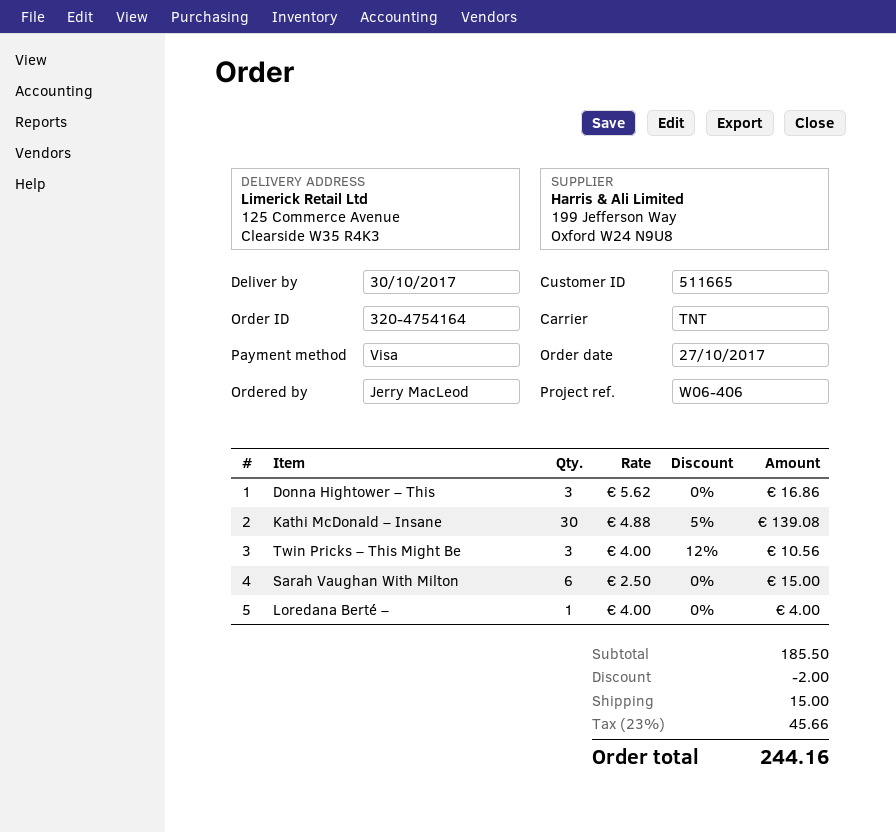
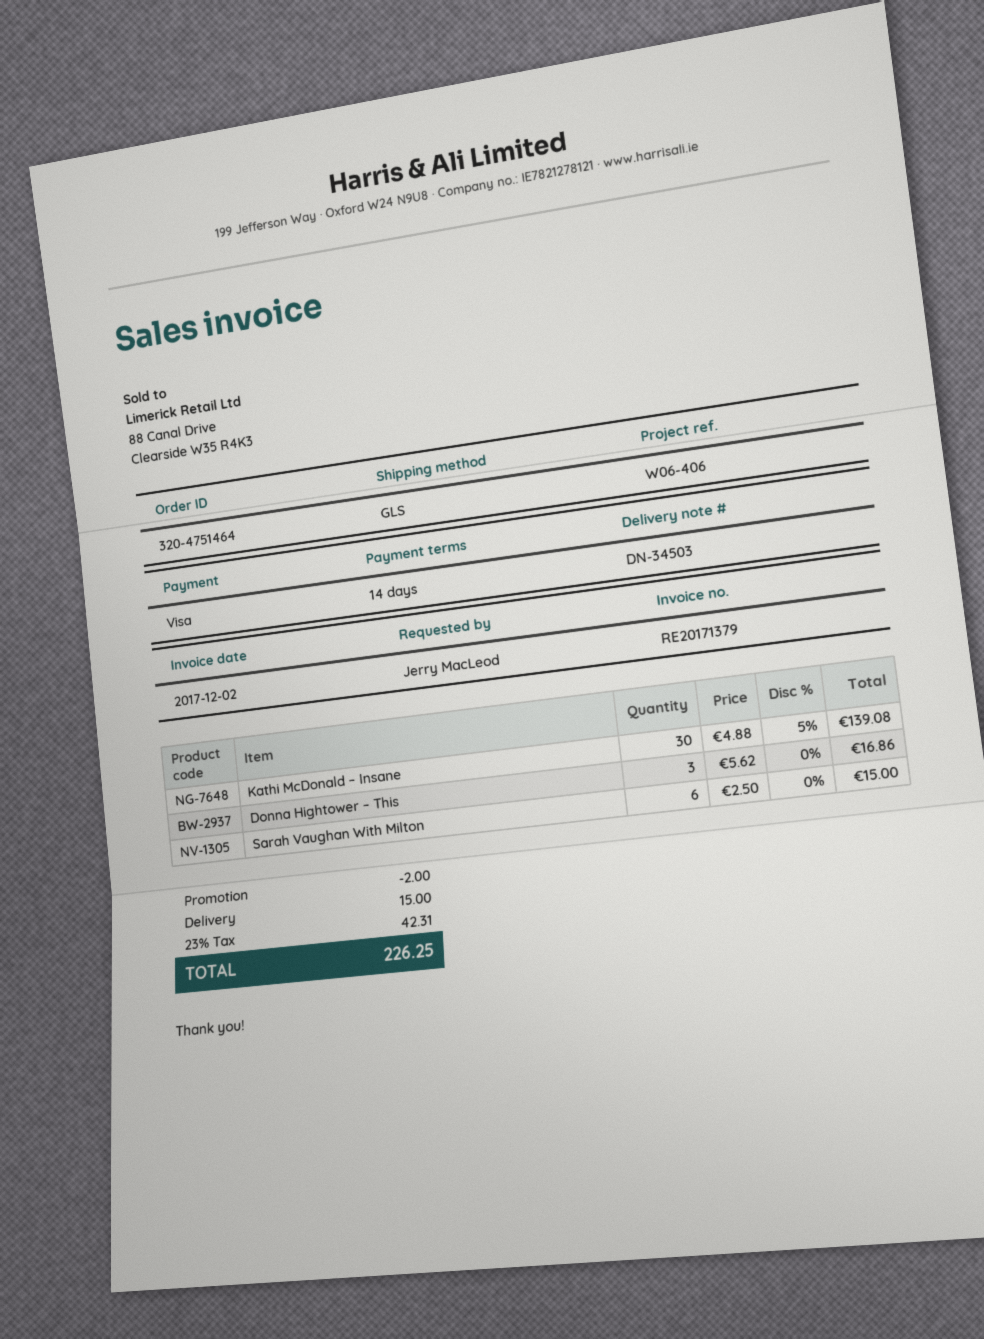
order number: 320-4754164 -> 320-4751464
shipping method: TNT -> GLS
Twin Pricks – This Might Be: 3 x 4.00 - 12% = 10.56 -> none
Loredana Berté –: 1 x 4.00 = 4.00 -> none
tax: 23% = 45.66 -> 23% = 42.31
total: 244.16 -> 226.25

